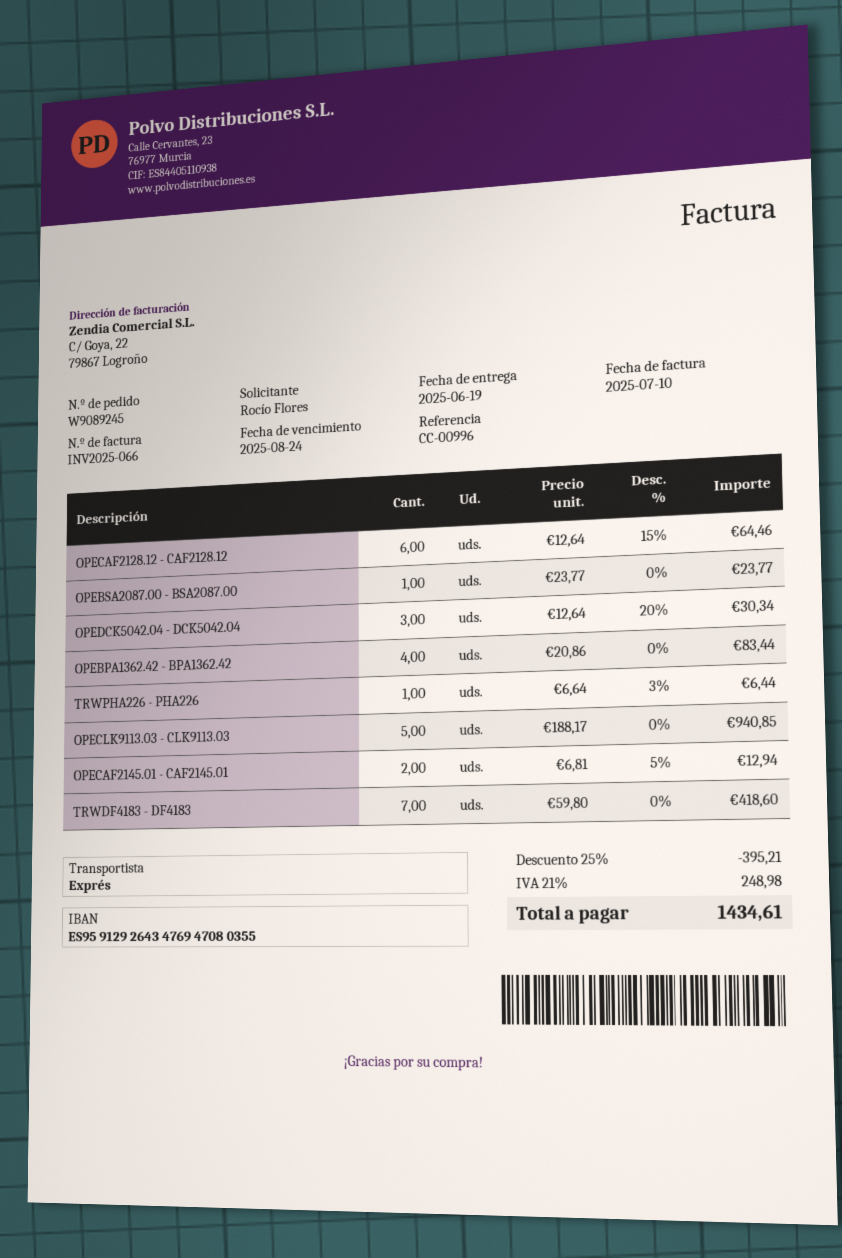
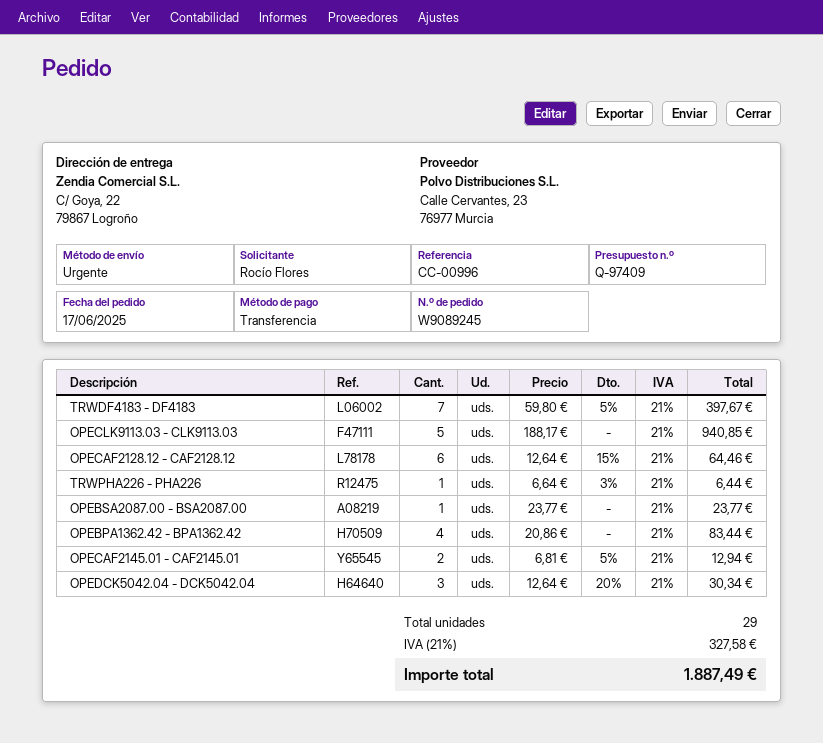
TRWDF4183 - DF4183: 7 x 59.80 = 418.60 -> 7 x 59.80 - 5% = 397.67
discount: 25% = 395.21 -> none
tax: 21% = 248.98 -> 21% = 327.58
total: 1434.61 -> 1887.49

